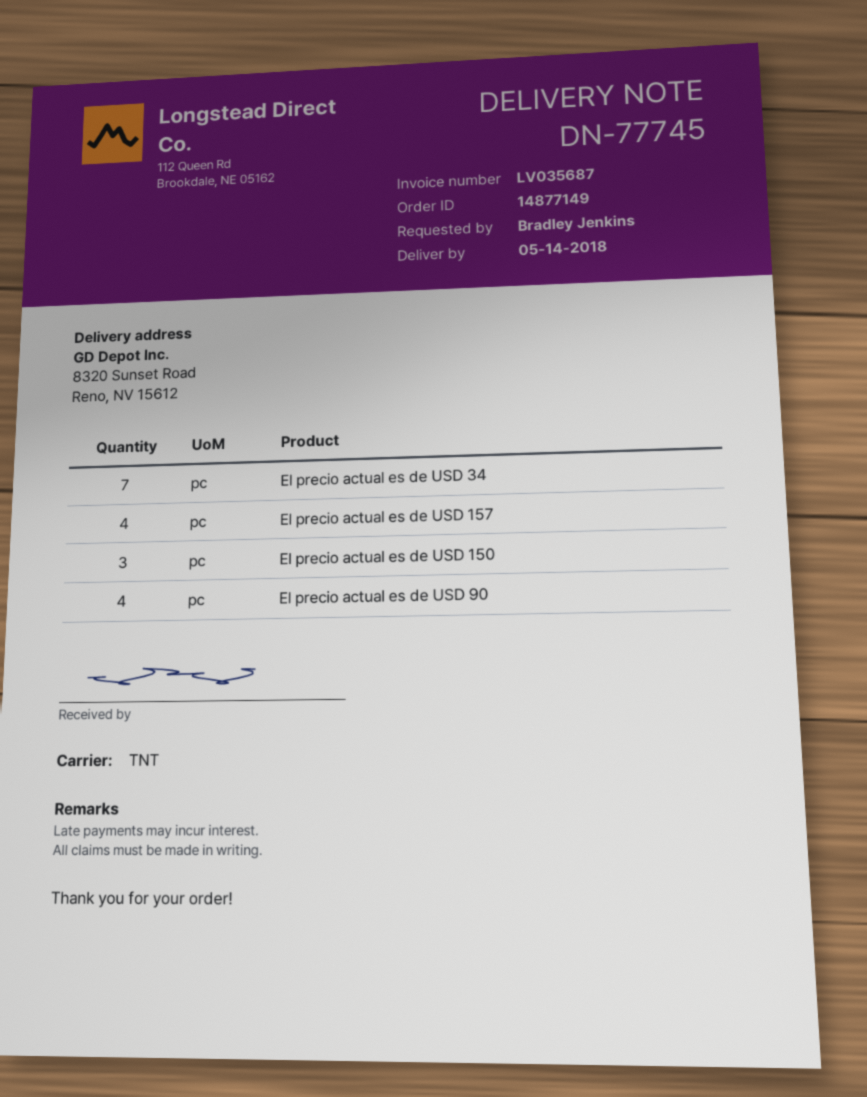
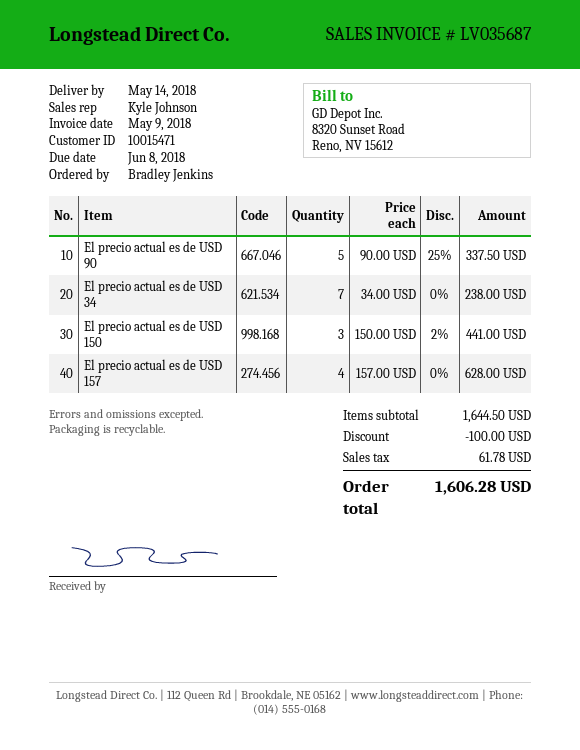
El precio actual es de USD 90: 4 -> 5

